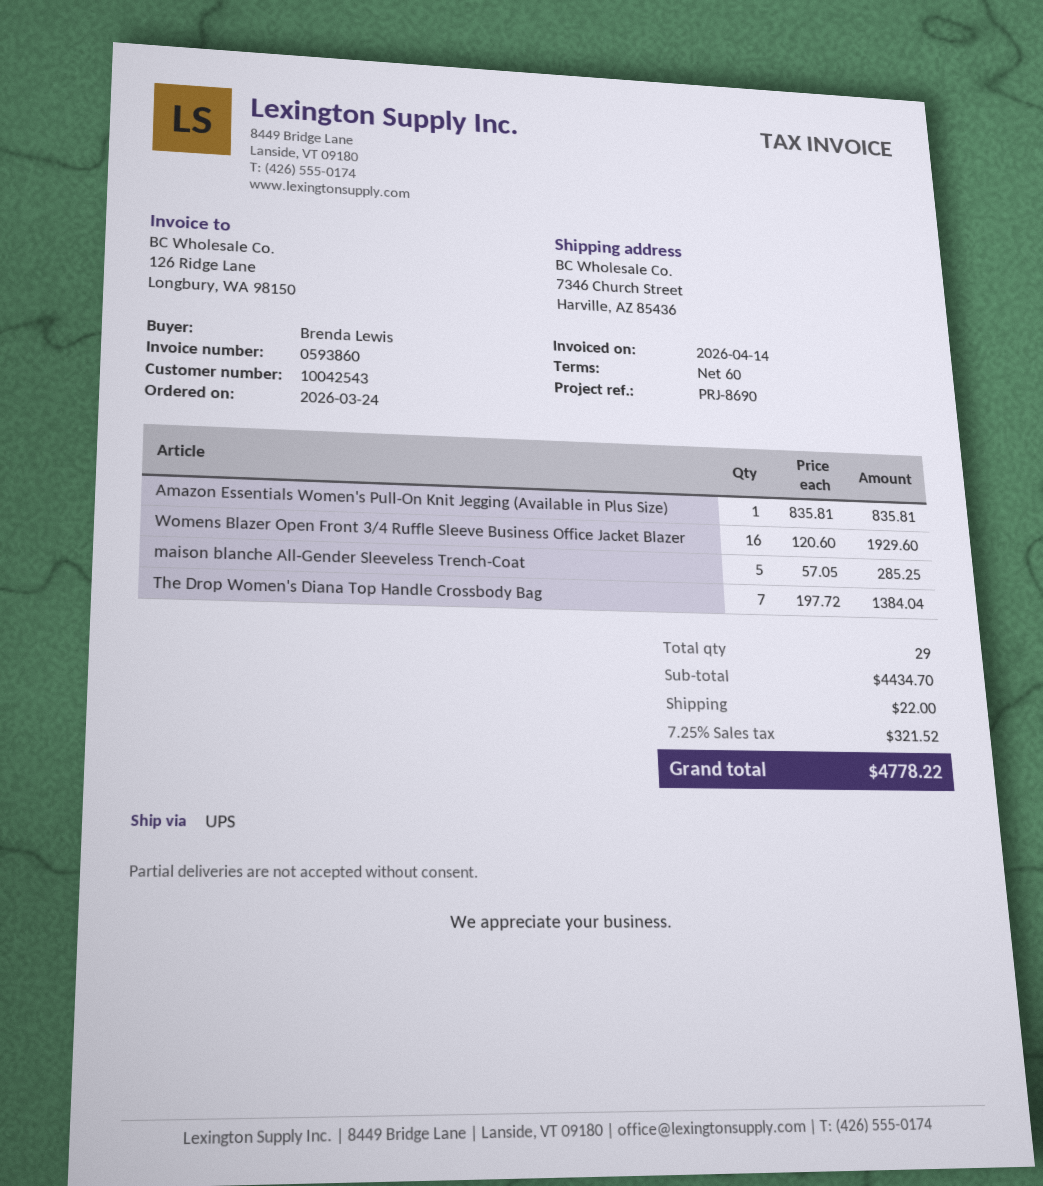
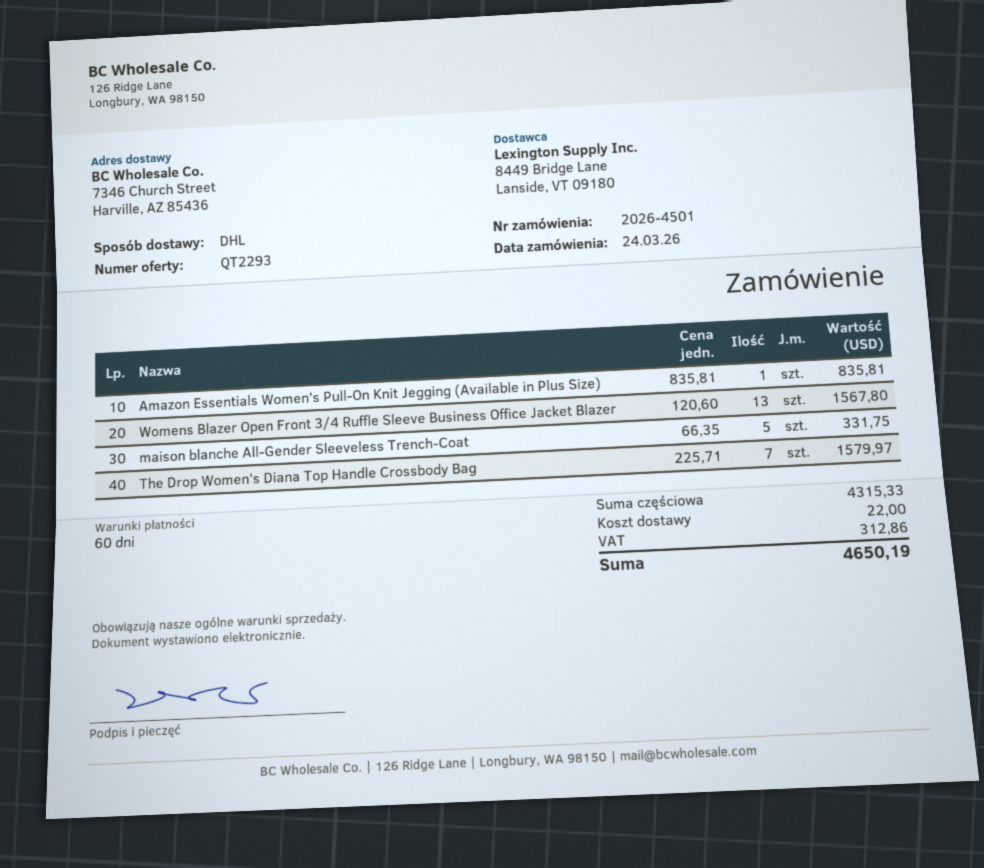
shipping method: UPS -> DHL
Womens Blazer Open Front 3/4 Ruffle Sleeve Business Office Jacket Blazer: 16 x 120.60 = 1929.60 -> 13 x 120.60 = 1567.80
maison blanche All-Gender Sleeveless Trench-Coat: 5 x 57.05 = 285.25 -> 5 x 66.35 = 331.75
The Drop Women's Diana Top Handle Crossbody Bag: 7 x 197.72 = 1384.04 -> 7 x 225.71 = 1579.97
subtotal: 4434.70 -> 4315.33
tax: 321.52 -> 312.86
total: 4778.22 -> 4650.19

